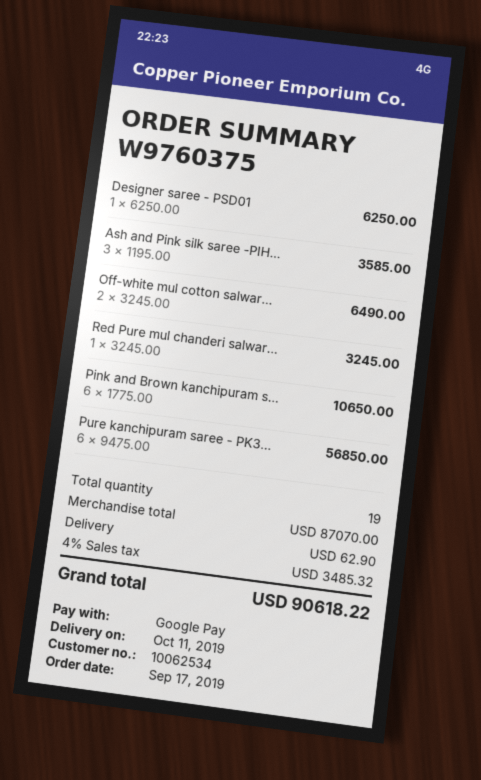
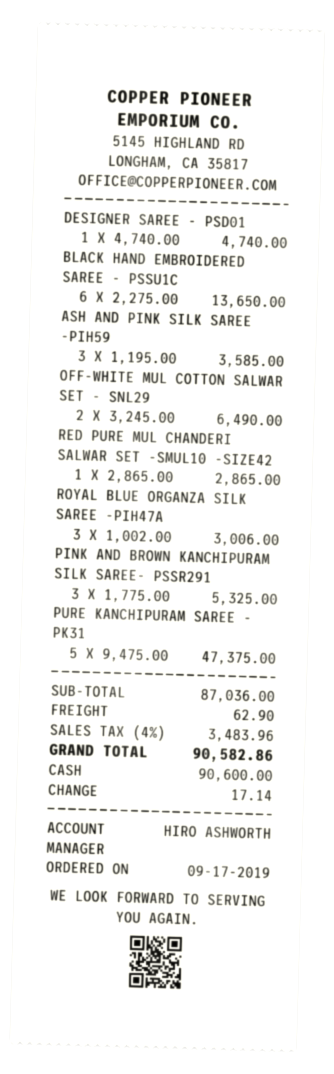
payment method: Google Pay -> cash
Designer saree - PSD01: 1 x 6250.00 = 6250.00 -> 1 x 4740.00 = 4740.00
Red Pure mul chanderi salwar...: 1 x 3245.00 = 3245.00 -> 1 x 2865.00 = 2865.00
Pink and Brown kanchipuram s...: 6 x 1775.00 = 10650.00 -> 3 x 1775.00 = 5325.00
Pure kanchipuram saree - PK3...: 6 x 9475.00 = 56850.00 -> 5 x 9475.00 = 47375.00
BLACK HAND EMBROIDERED SAREE - PSSU1C: none -> 6 x 2275.00 = 13650.00
ROYAL BLUE ORGANZA SILK SAREE -PIH47A: none -> 3 x 1002.00 = 3006.00
subtotal: 87070.00 -> 87036.00
tax: 4% = 3485.32 -> 4% = 3483.96
total: 90618.22 -> 90582.86

